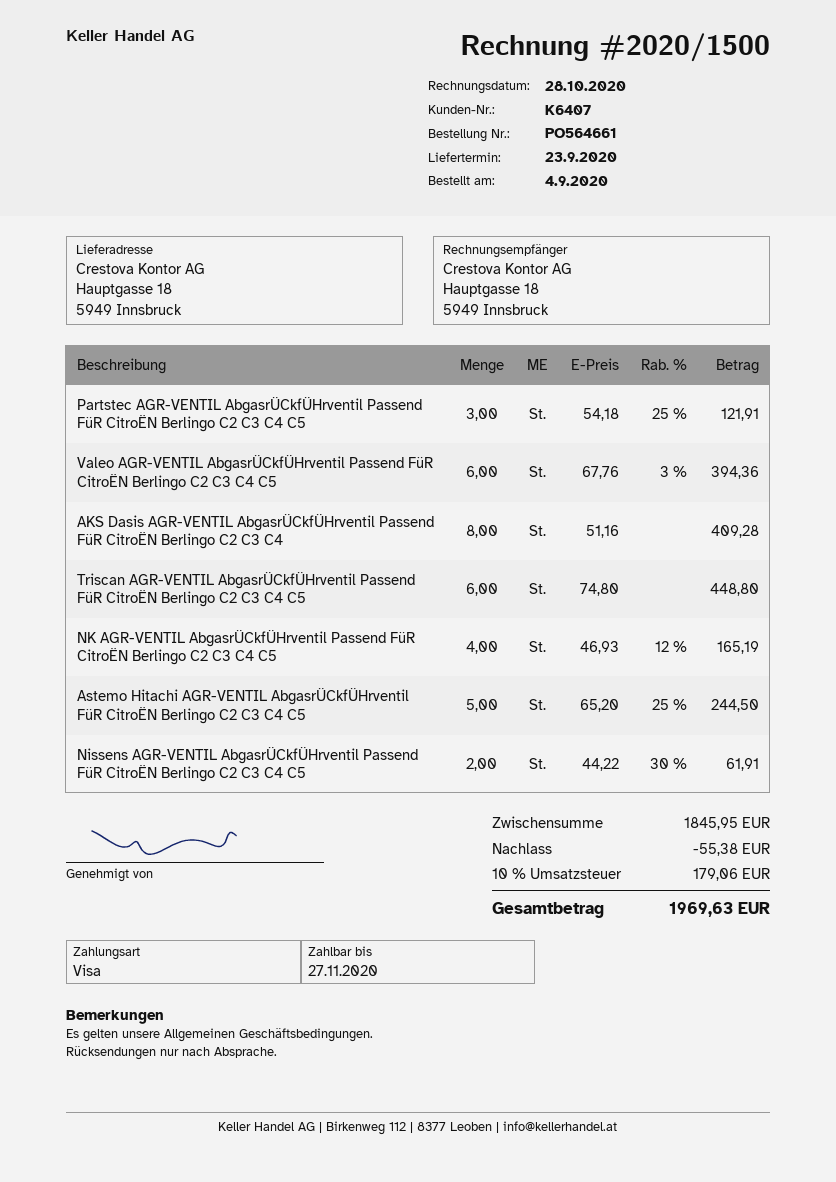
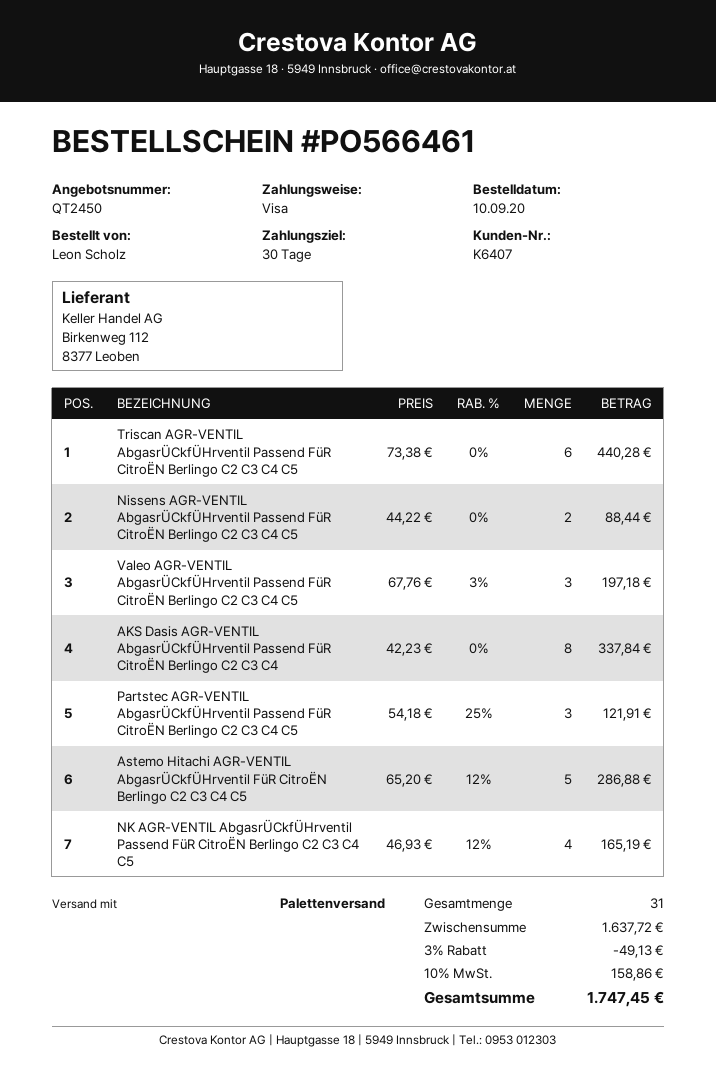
order number: PO564661 -> PO566461
order date: 2020-09-04 -> 2020-09-10
Valeo AGR-VENTIL AbgasrÜCkfÜHrventil Passend FüR CitroËN Berlingo C2 C3 C4 C5: 6 x 67.76 - 3% = 394.36 -> 3 x 67.76 - 3% = 197.18
AKS Dasis AGR-VENTIL AbgasrÜCkfÜHrventil Passend FüR CitroËN Berlingo C2 C3 C4: 8 x 51.16 = 409.28 -> 8 x 42.23 = 337.84
Triscan AGR-VENTIL AbgasrÜCkfÜHrventil Passend FüR CitroËN Berlingo C2 C3 C4 C5: 6 x 74.80 = 448.80 -> 6 x 73.38 = 440.28
Astemo Hitachi AGR-VENTIL AbgasrÜCkfÜHrventil FüR CitroËN Berlingo C2 C3 C4 C5: 5 x 65.20 - 25% = 244.50 -> 5 x 65.20 - 12% = 286.88
Nissens AGR-VENTIL AbgasrÜCkfÜHrventil Passend FüR CitroËN Berlingo C2 C3 C4 C5: 2 x 44.22 - 30% = 61.91 -> 2 x 44.22 = 88.44
subtotal: 1845.95 -> 1637.72
discount: 55.38 -> 49.13
tax: 10% = 179.06 -> 10% = 158.86
total: 1969.63 -> 1747.45

